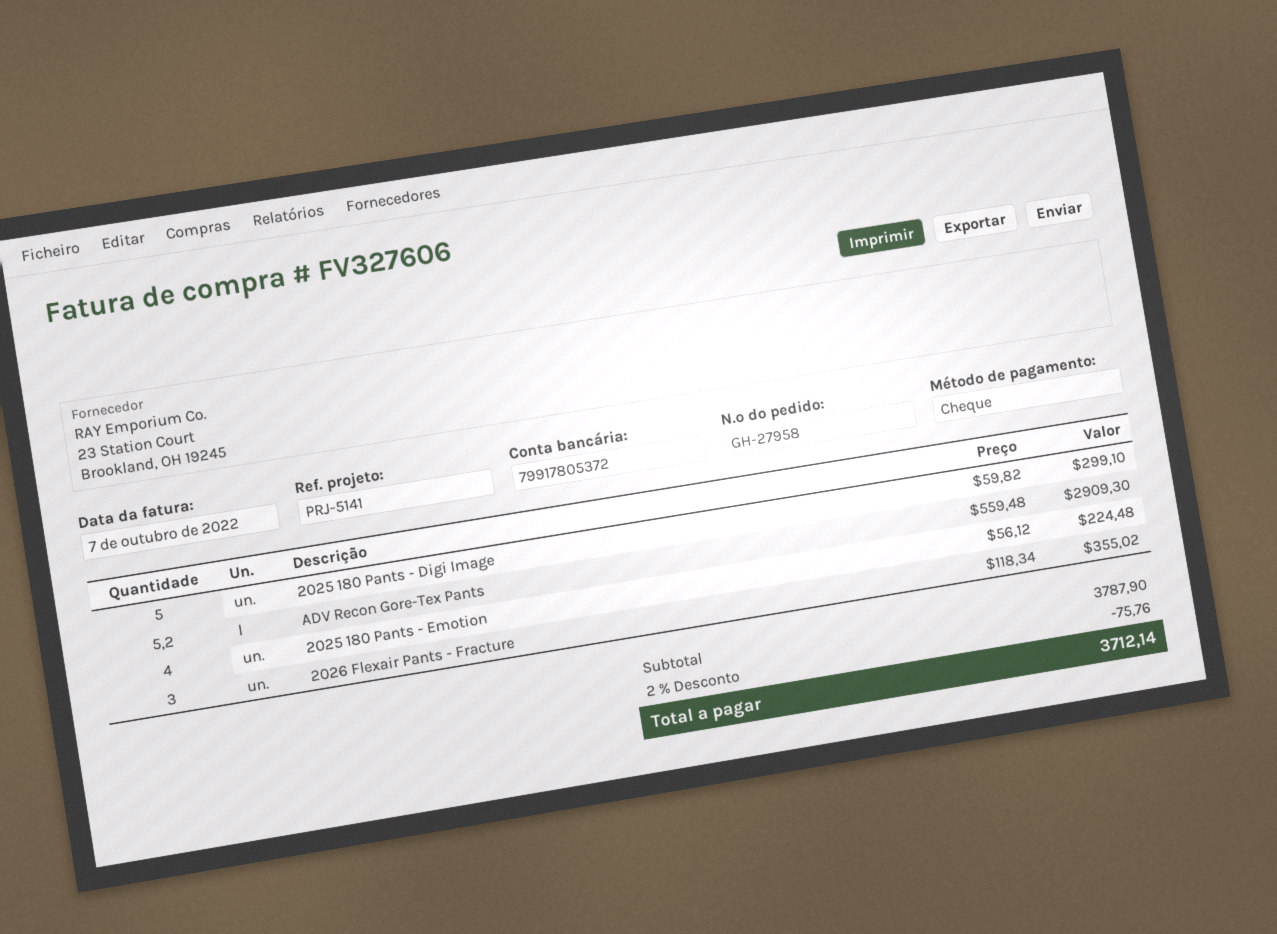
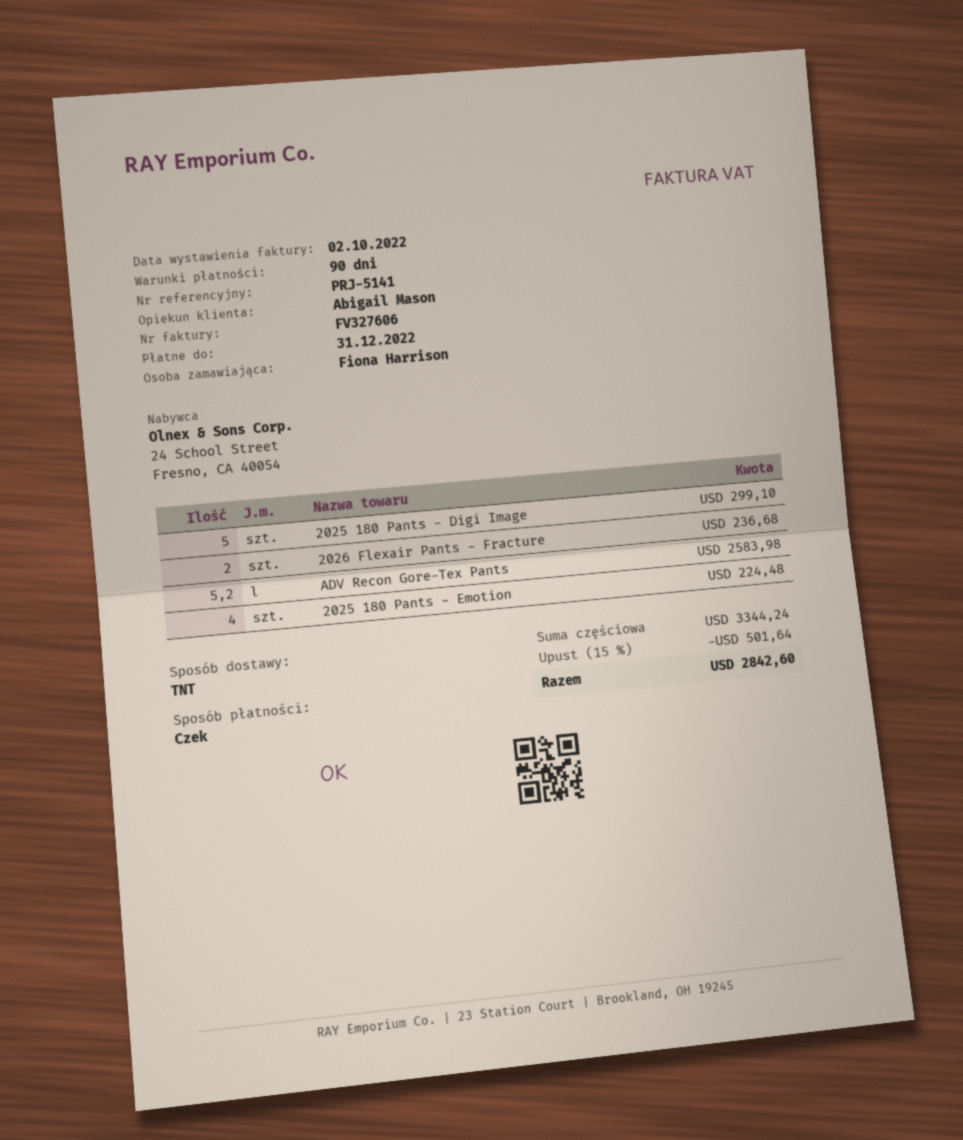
invoice date: 2022-10-07 -> 2022-10-02
ADV Recon Gore-Tex Pants: 5.2 for 2909.30 -> 5.2 for 2583.98
2026 Flexair Pants - Fracture: 3 for 355.02 -> 2 for 236.68
subtotal: 3787.90 -> 3344.24
discount: 2% = 75.76 -> 15% = 501.64
total: 3712.14 -> 2842.60

